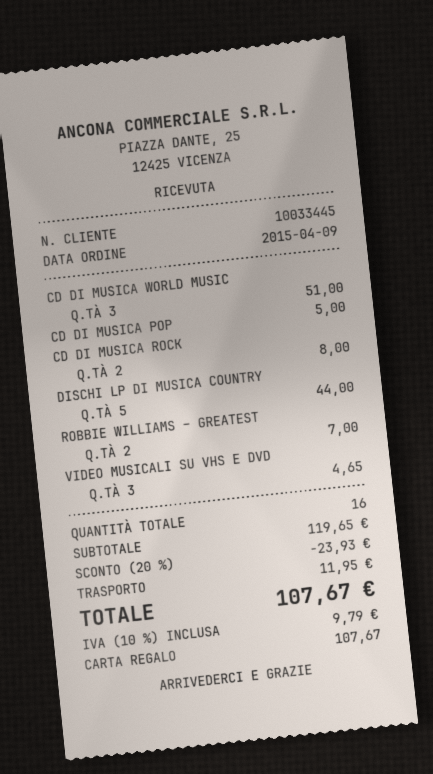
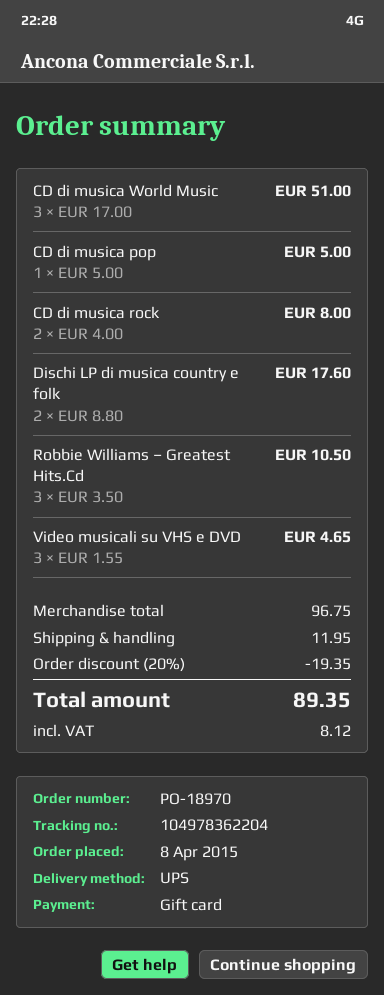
order date: 2015-04-09 -> 2015-04-08
DISCHI LP DI MUSICA COUNTRY: 5 for 44.00 -> 2 for 17.60
ROBBIE WILLIAMS – GREATEST: 2 for 7.00 -> 3 for 10.50
subtotal: 119.65 -> 96.75
discount: 20% = 23.93 -> 20% = 19.35
tax: 9.79 -> 8.12
total: 107.67 -> 89.35

